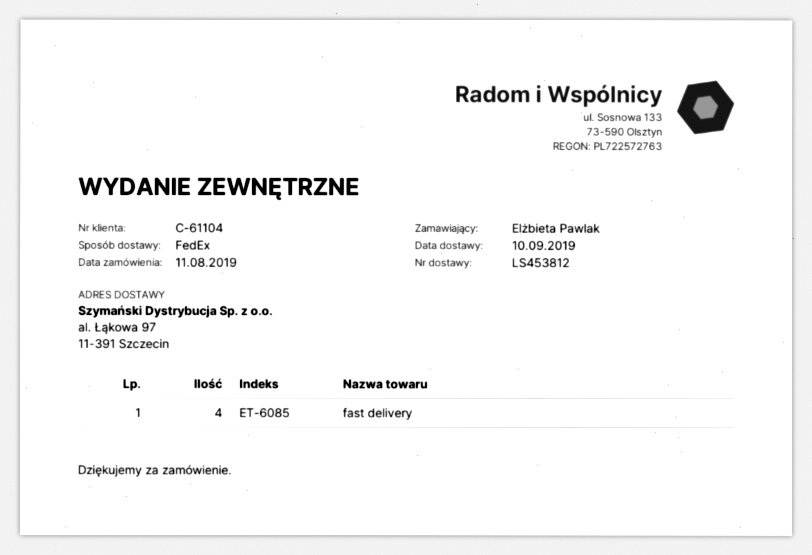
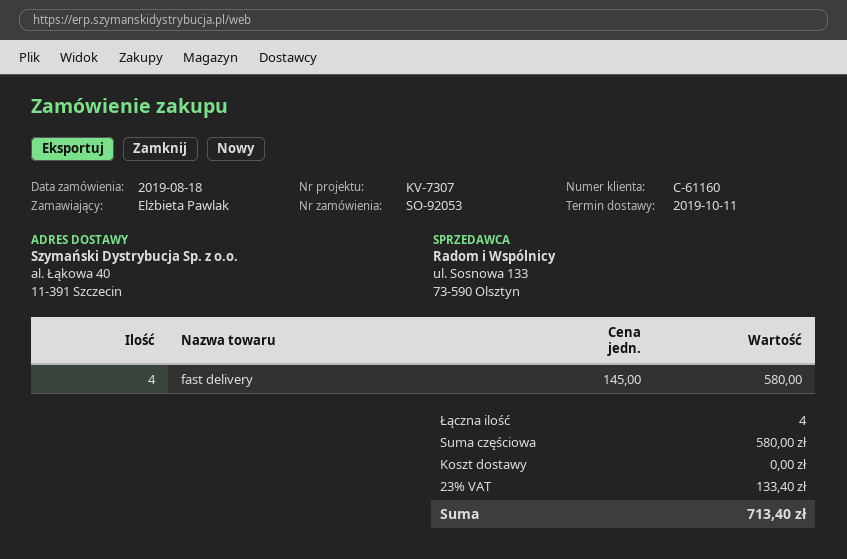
order date: 2019-08-11 -> 2019-08-18
delivery date: 2019-09-10 -> 2019-10-11
customer number: C-61104 -> C-61160
ship to: al. Łąkowa 97, 11-391 Szczecin -> al. Łąkowa 40, 11-391 Szczecin

